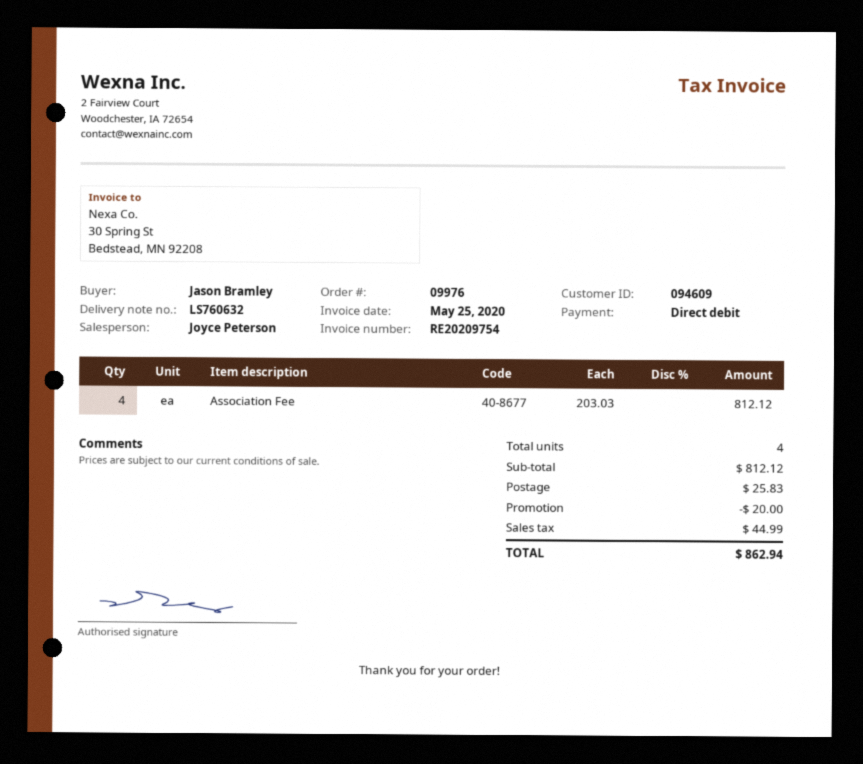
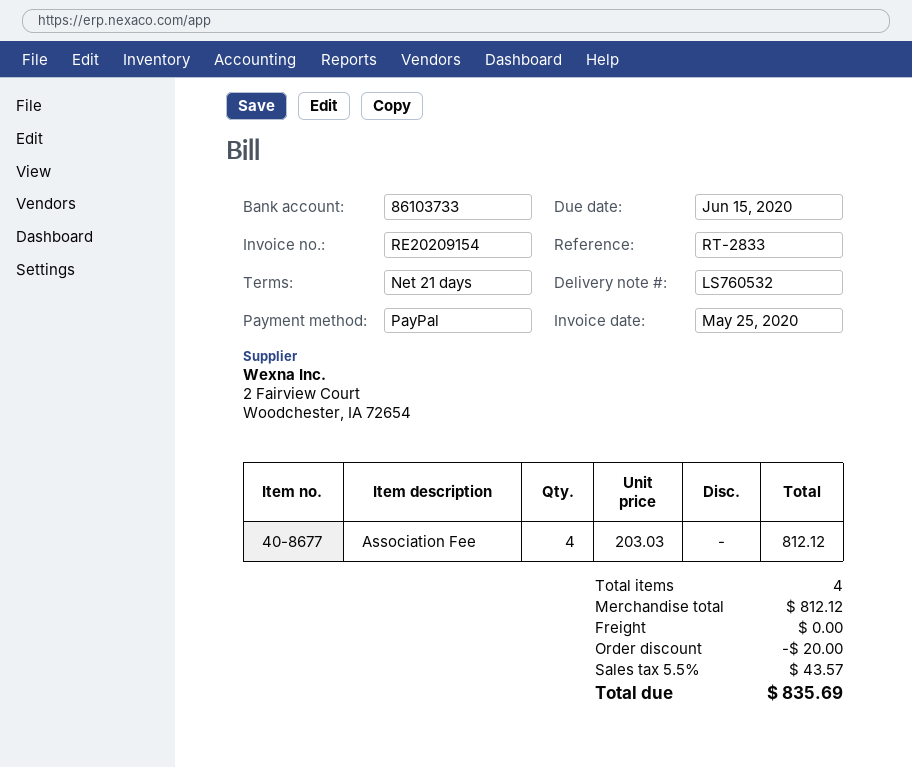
delivery note number: LS760632 -> LS760532
invoice number: RE20209754 -> RE20209154
payment method: direct debit -> PayPal
shipping: 25.83 -> 0.00
tax: 44.99 -> 43.57
total: 862.94 -> 835.69

